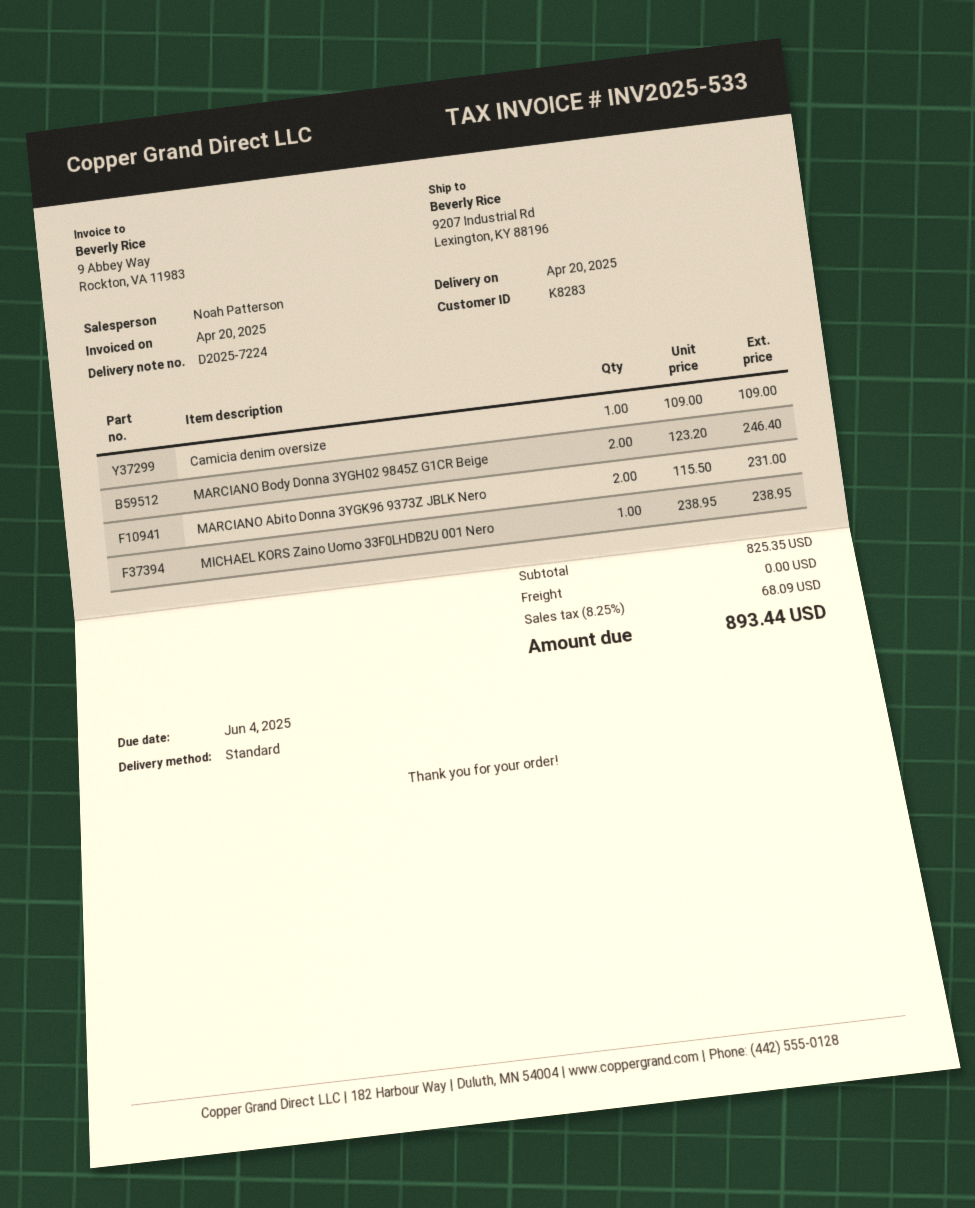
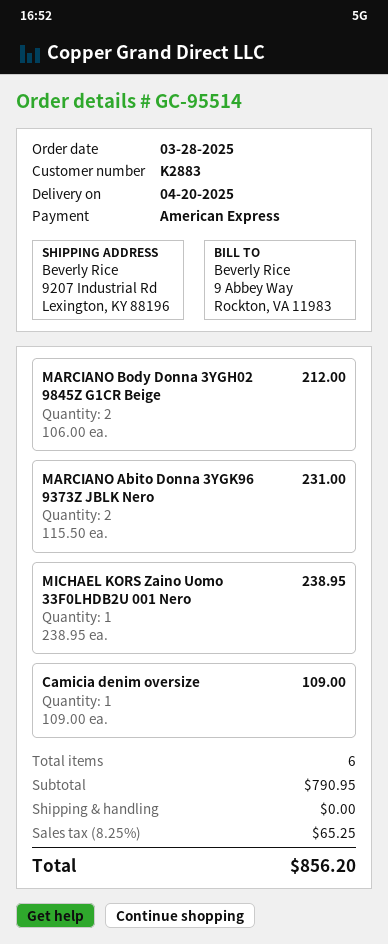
customer number: K8283 -> K2883
MARCIANO Body Donna 3YGH02 9845Z G1CR Beige: 2 x 123.20 = 246.40 -> 2 x 106.00 = 212.00
subtotal: 825.35 -> 790.95
tax: 8.25% = 68.09 -> 8.25% = 65.25
total: 893.44 -> 856.20

